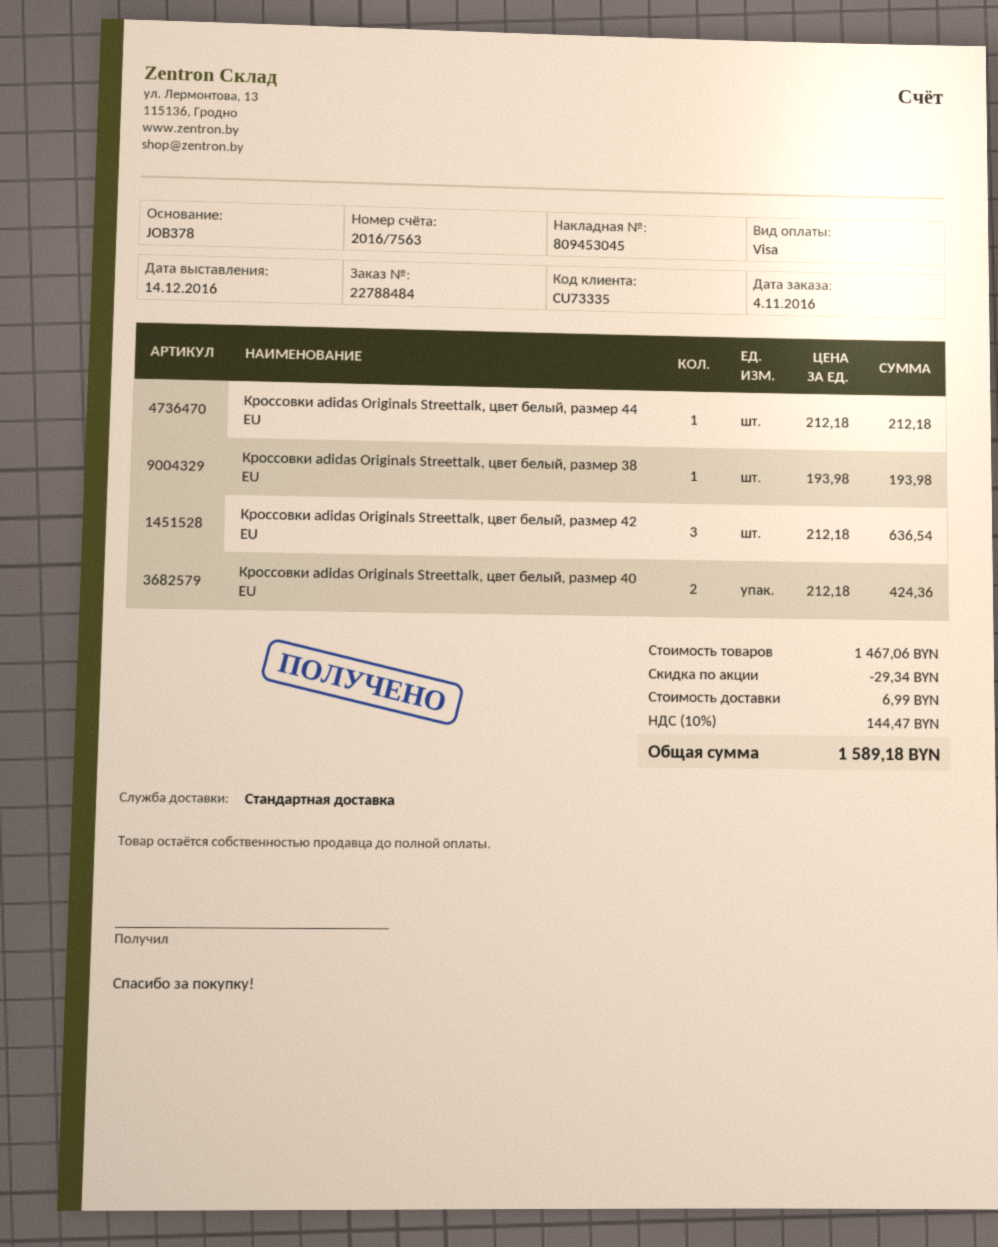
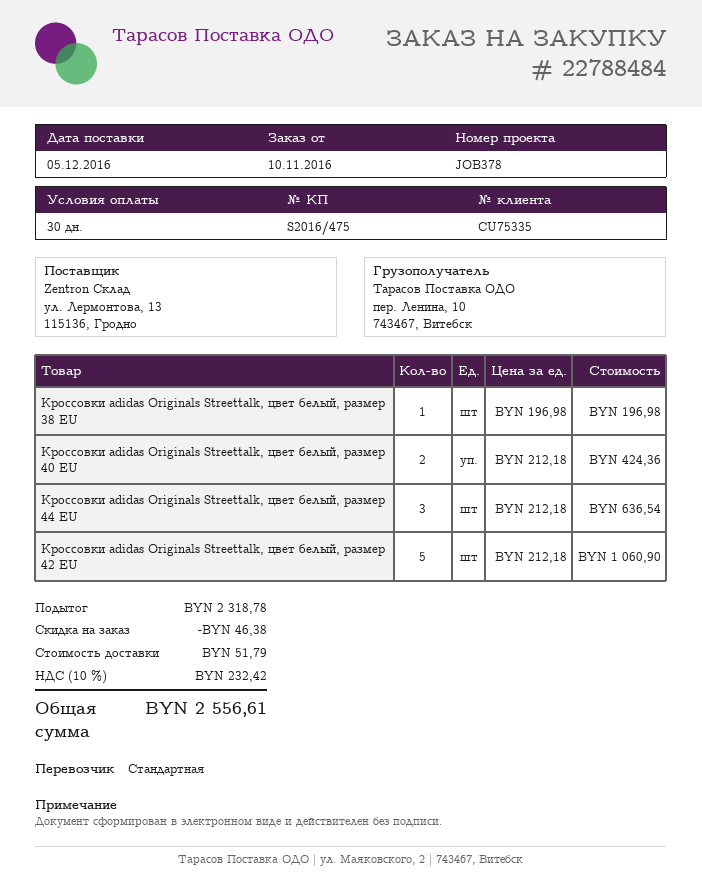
order date: 2016-11-04 -> 2016-11-10
customer number: CU73335 -> CU75335
Кроссовки adidas Originals Streettalk, цвет белый, размер 44 EU: 1 x 212.18 = 212.18 -> 3 x 212.18 = 636.54
Кроссовки adidas Originals Streettalk, цвет белый, размер 38 EU: 1 x 193.98 = 193.98 -> 1 x 196.98 = 196.98
Кроссовки adidas Originals Streettalk, цвет белый, размер 42 EU: 3 x 212.18 = 636.54 -> 5 x 212.18 = 1060.90
subtotal: 1467.06 -> 2318.78
discount: 29.34 -> 46.38
shipping: 6.99 -> 51.79
tax: 10% = 144.47 -> 10% = 232.42
total: 1589.18 -> 2556.61

